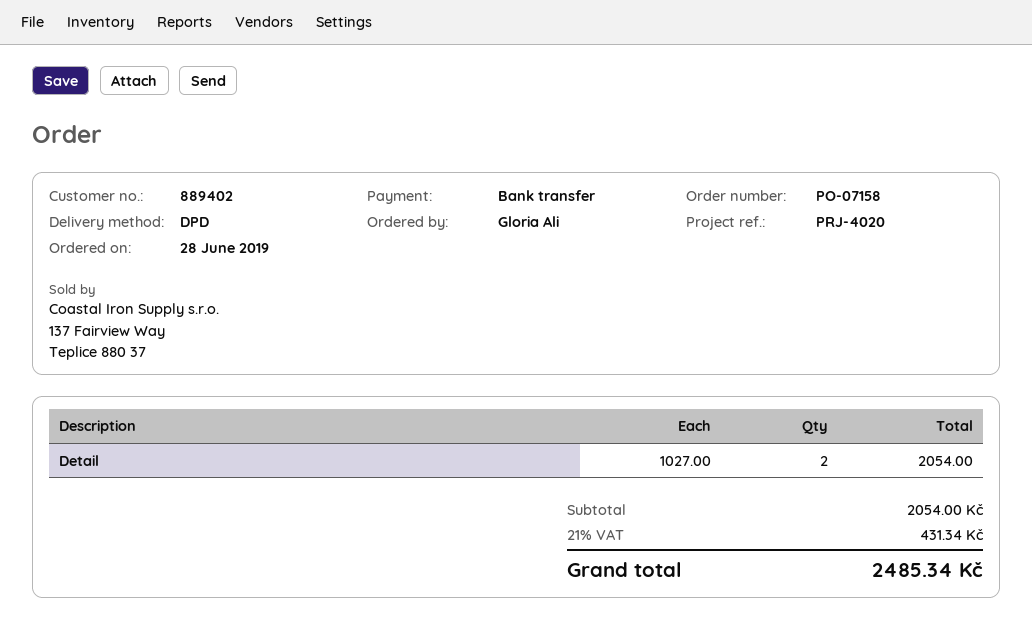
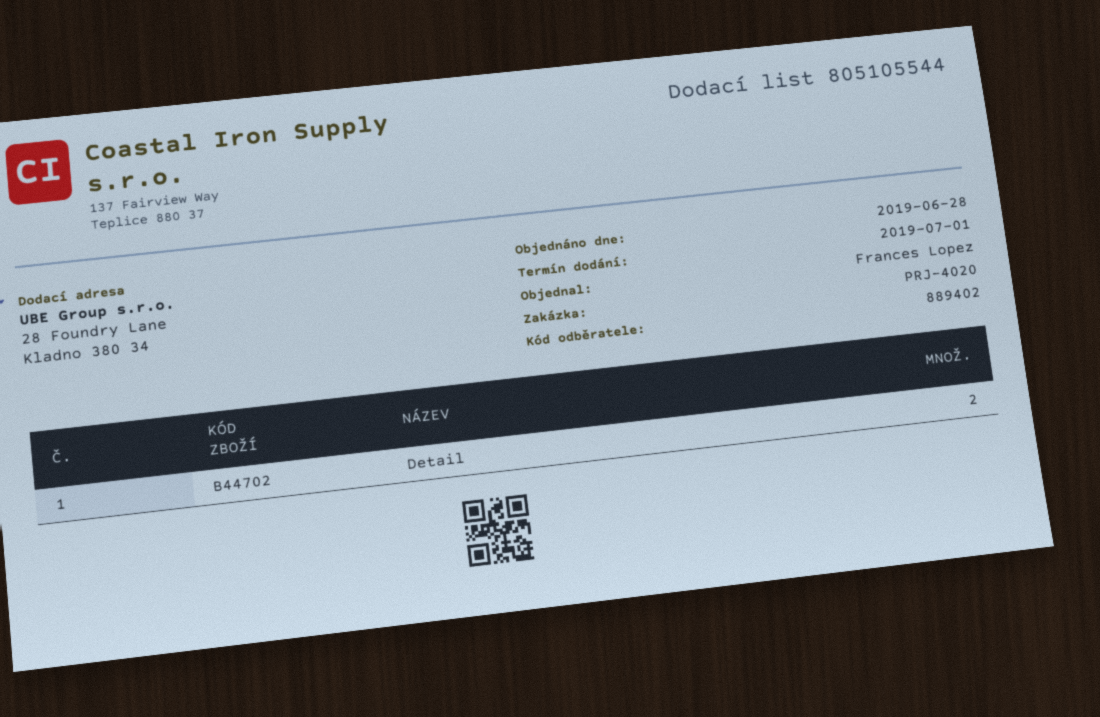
ordered by: Gloria Ali -> Frances Lopez

